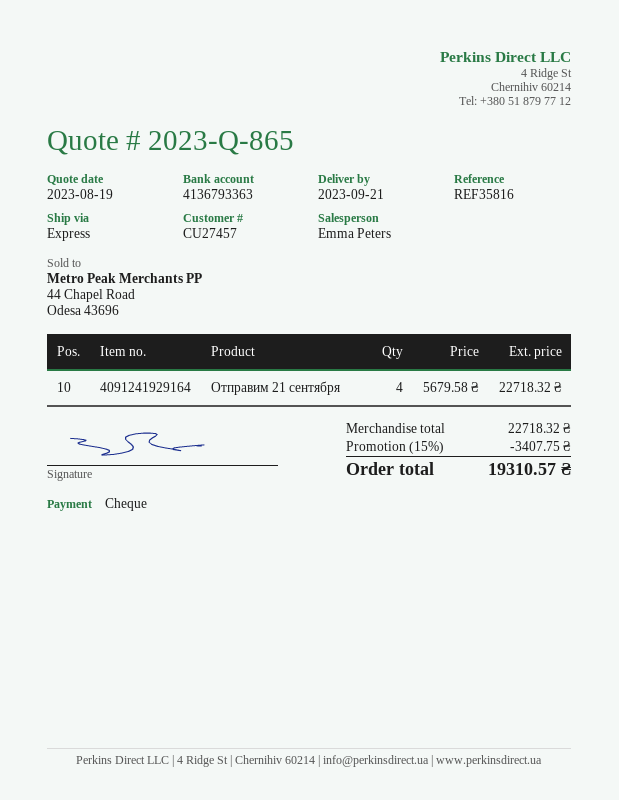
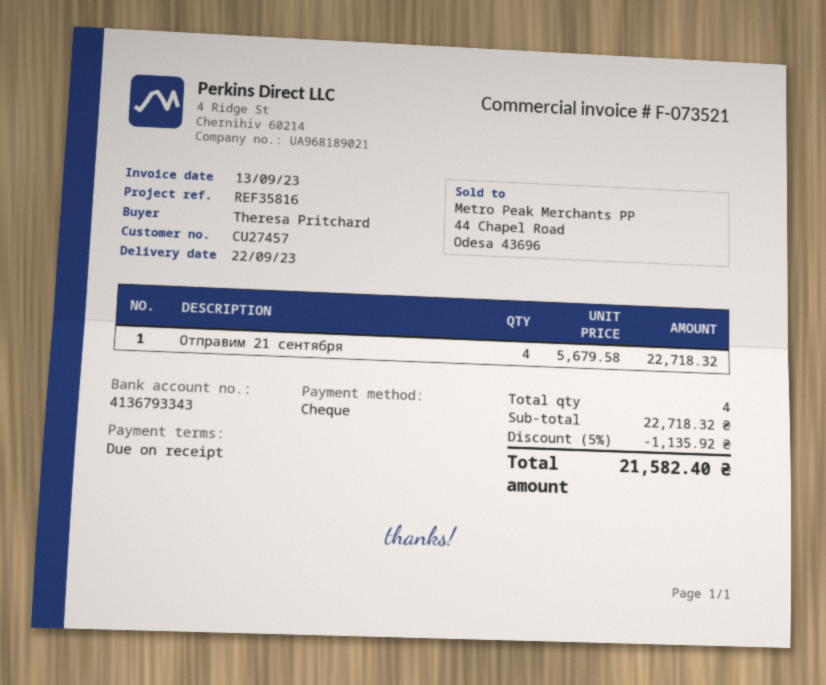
delivery date: 2023-09-21 -> 2023-09-22
bank account: 4136793363 -> 4136793343
discount: 15% = 3407.75 -> 5% = 1135.92
total: 19310.57 -> 21582.40

